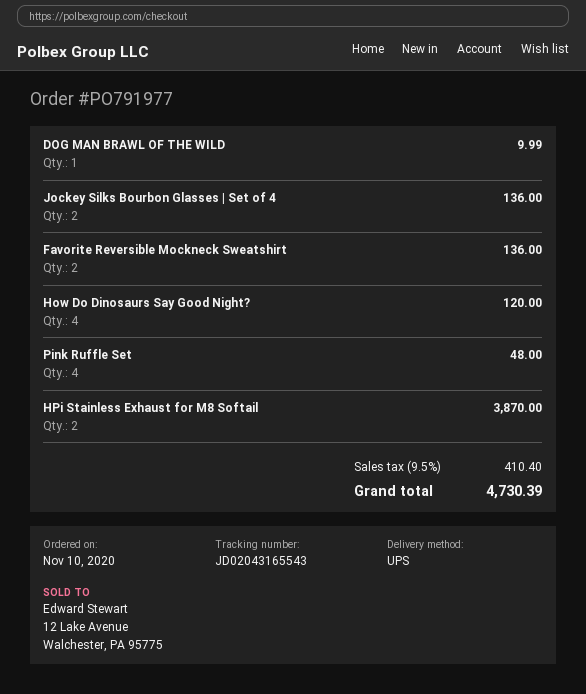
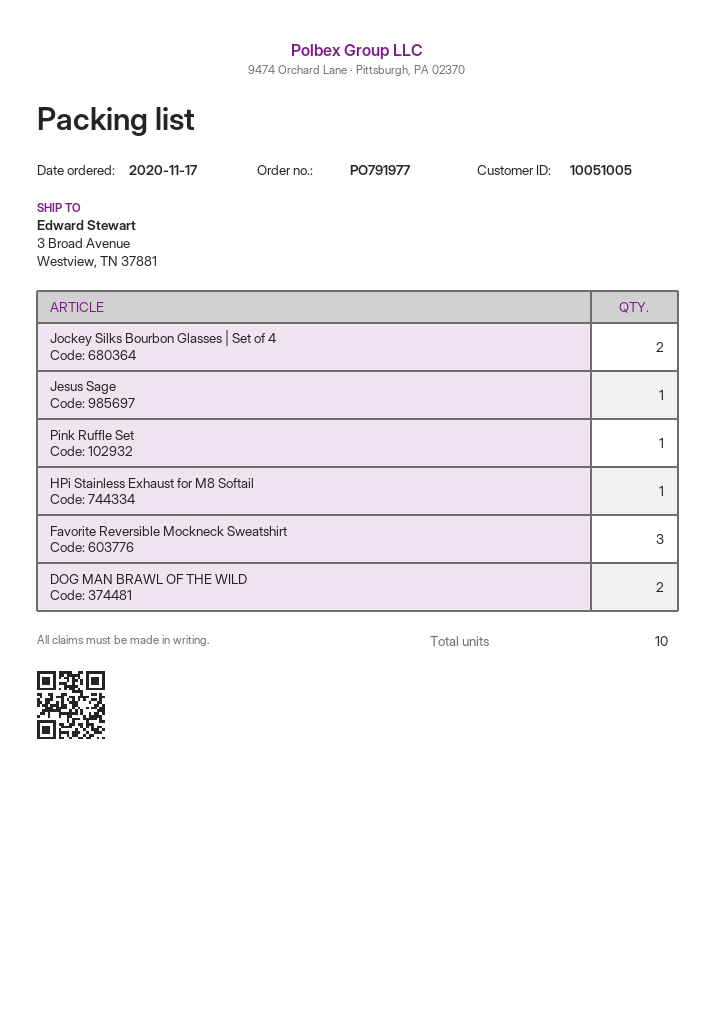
order date: 2020-11-10 -> 2020-11-17
DOG MAN BRAWL OF THE WILD: 1 -> 2
Favorite Reversible Mockneck Sweatshirt: 2 -> 3
How Do Dinosaurs Say Good Night?: 4 -> none
Pink Ruffle Set: 4 -> 1
HPi Stainless Exhaust for M8 Softail: 2 -> 1
Jesus Sage: none -> 1

